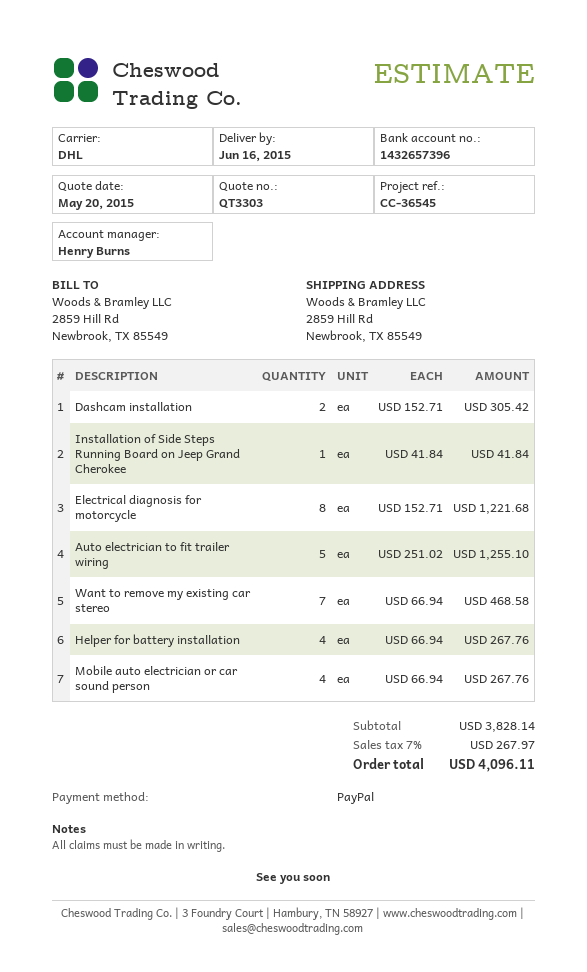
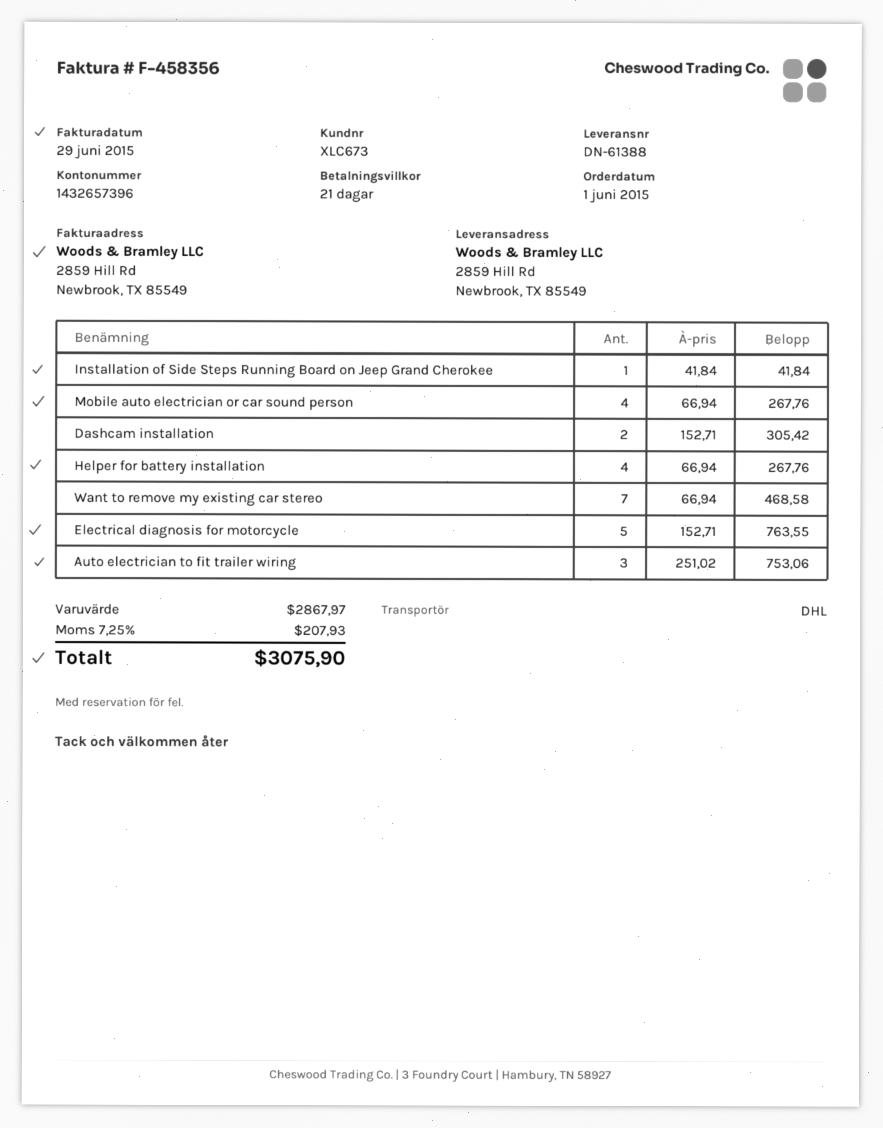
Electrical diagnosis for motorcycle: 8 x 152.71 = 1221.68 -> 5 x 152.71 = 763.55
Auto electrician to fit trailer wiring: 5 x 251.02 = 1255.10 -> 3 x 251.02 = 753.06
subtotal: 3828.14 -> 2867.97
tax: 7% = 267.97 -> 7.25% = 207.93
total: 4096.11 -> 3075.90

